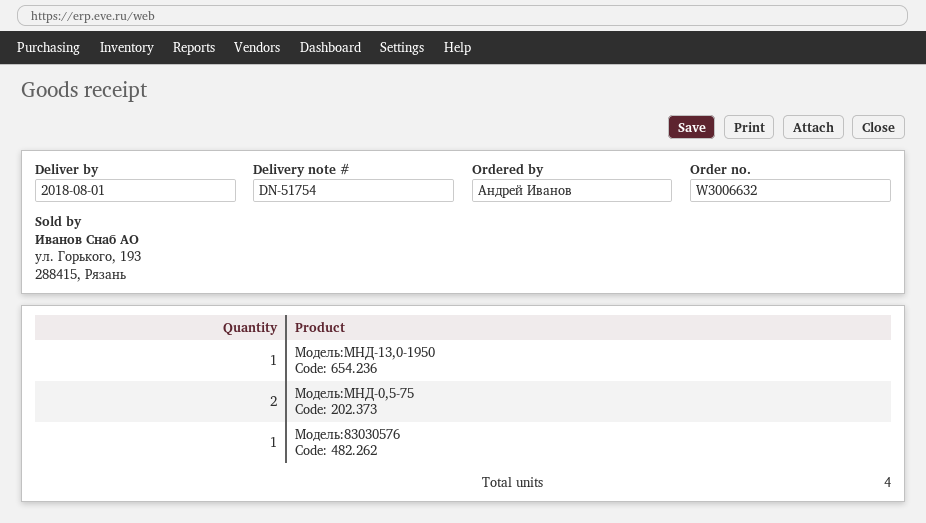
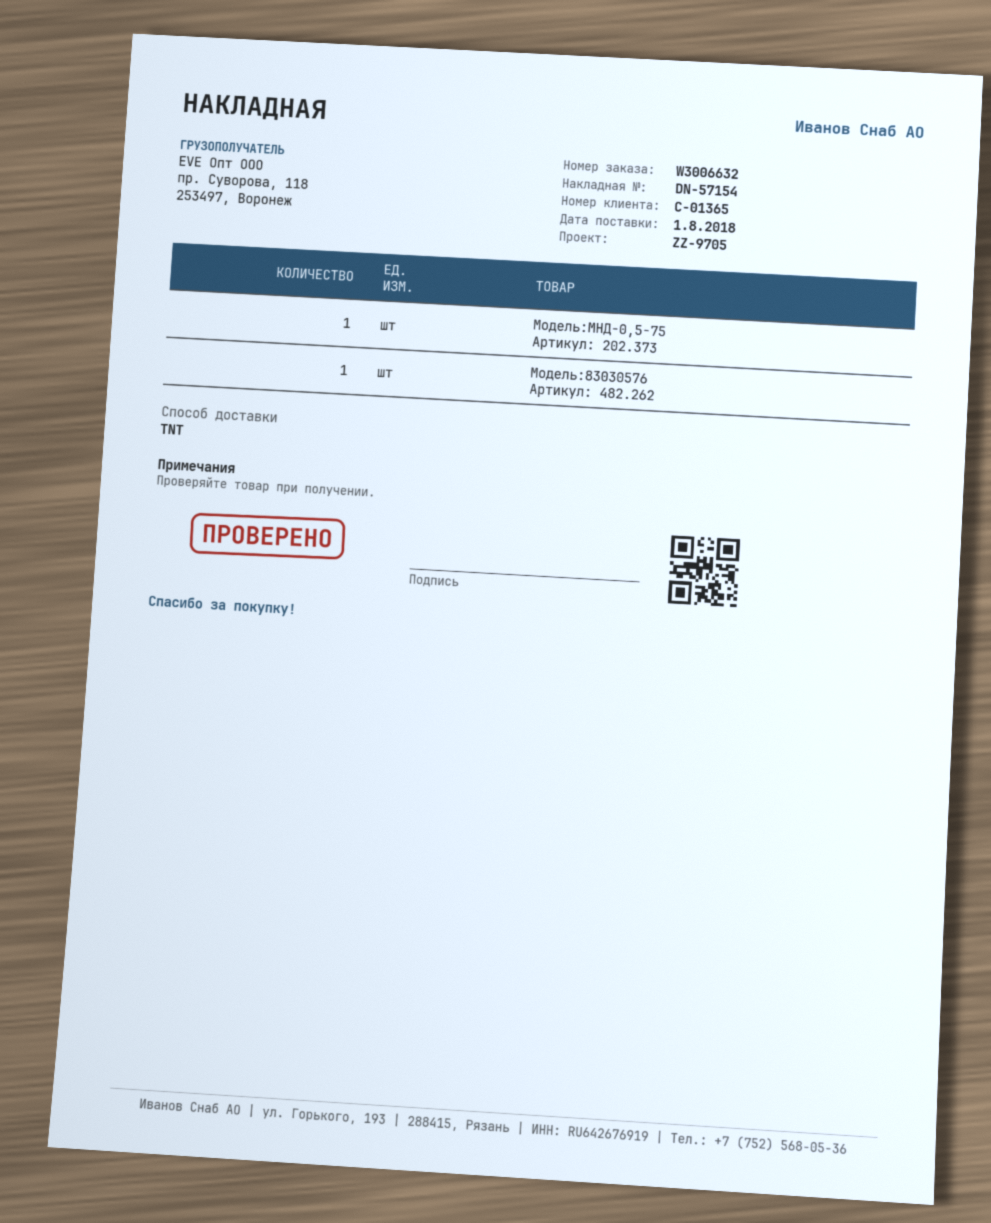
delivery note number: DN-51754 -> DN-57154
Модель:МНД-13,0-1950: 1 -> none
Модель:МНД-0,5-75: 2 -> 1

